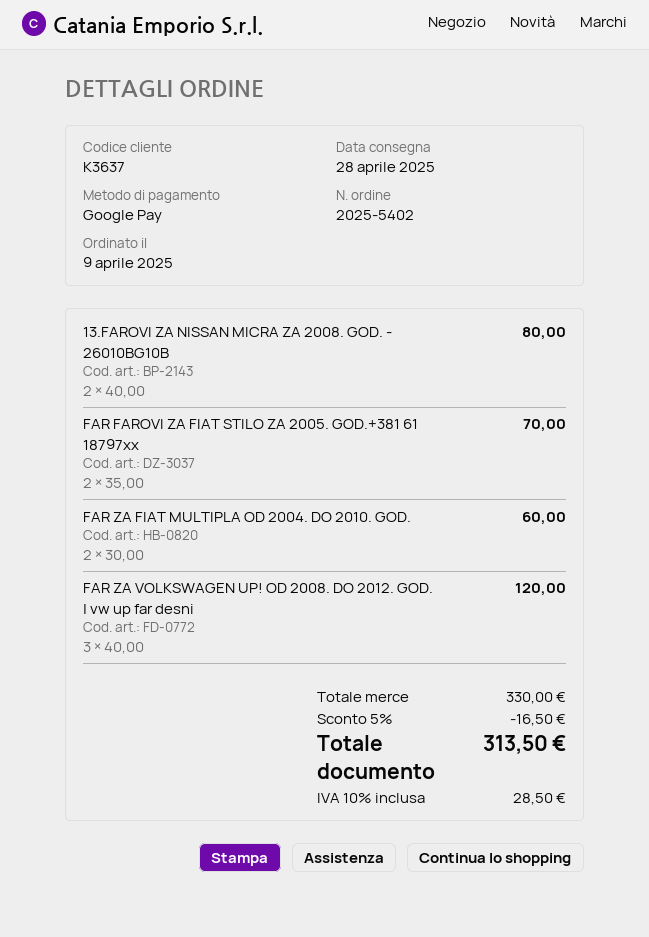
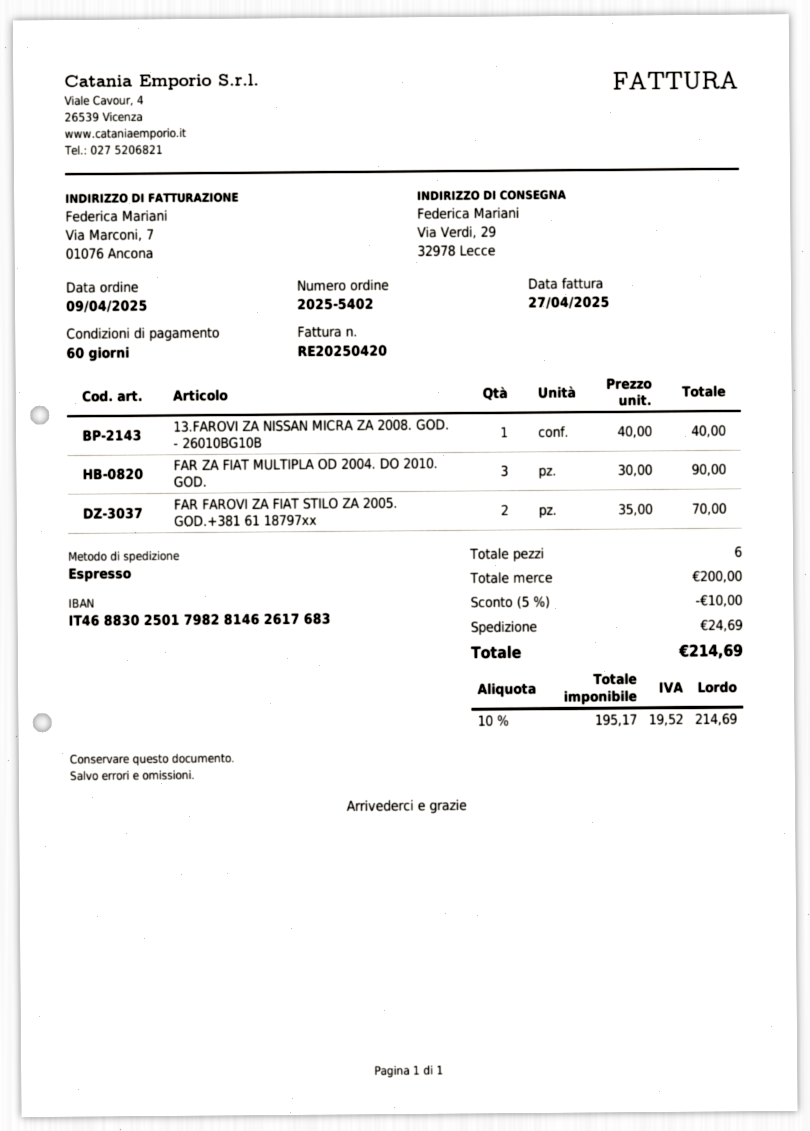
13.FAROVI ZA NISSAN MICRA ZA 2008. GOD. - 26010BG10B: 2 x 40.00 = 80.00 -> 1 x 40.00 = 40.00
FAR ZA FIAT MULTIPLA OD 2004. DO 2010. GOD.: 2 x 30.00 = 60.00 -> 3 x 30.00 = 90.00
FAR ZA VOLKSWAGEN UP! OD 2008. DO 2012. GOD. | vw up far desni: 3 x 40.00 = 120.00 -> none
subtotal: 330.00 -> 200.00
discount: 5% = 16.50 -> 5% = 10.00
shipping: none -> 24.69
tax: 10% = 28.50 -> 10% = 19.52
total: 313.50 -> 214.69

